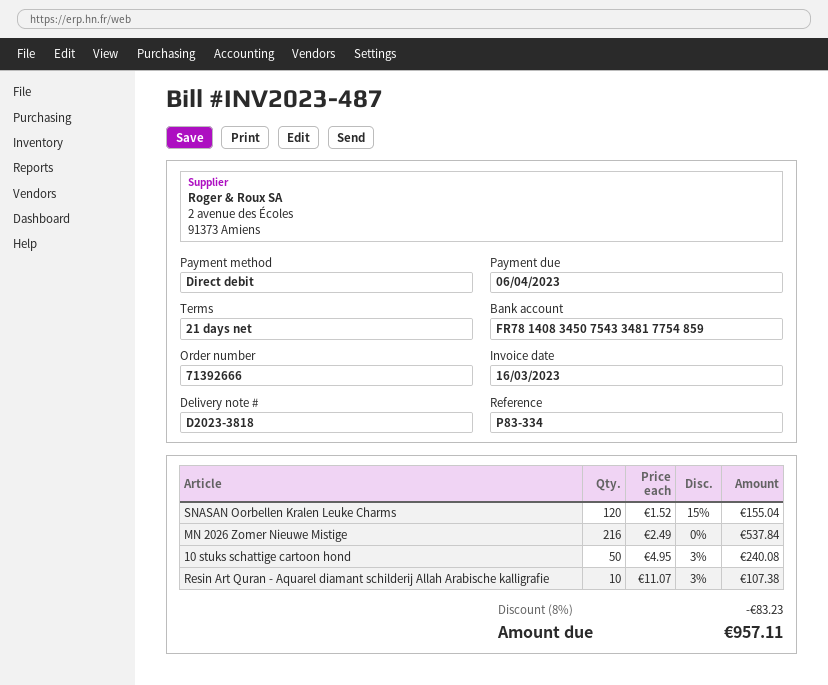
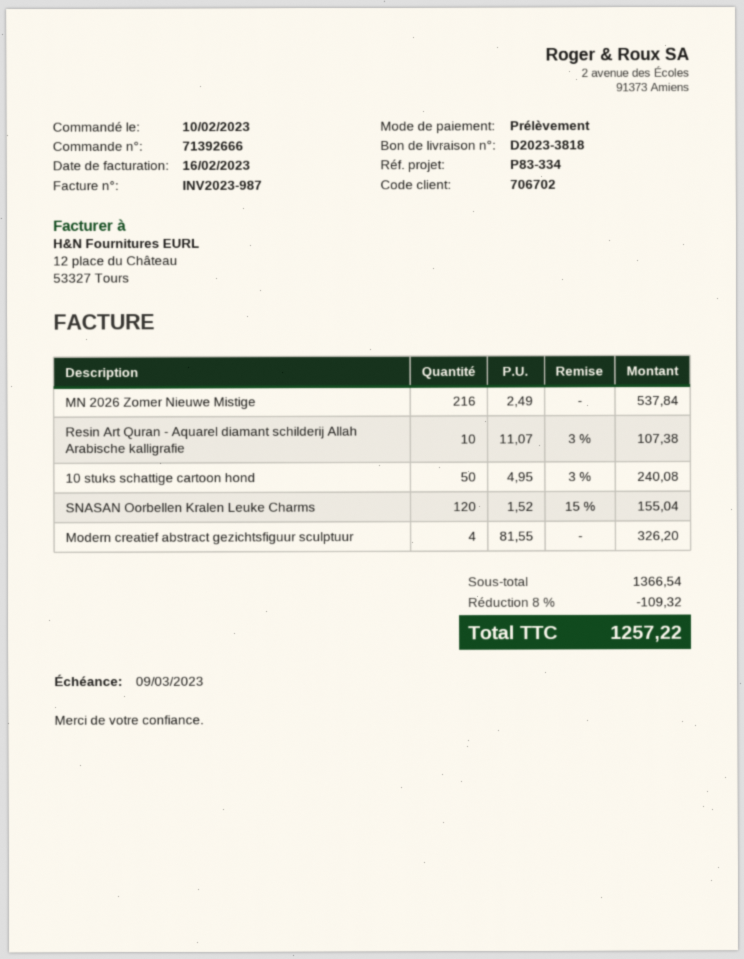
invoice number: INV2023-487 -> INV2023-987
invoice date: 2023-03-16 -> 2023-02-16
due date: 2023-04-06 -> 2023-03-09
Modern creatief abstract gezichtsfiguur sculptuur: none -> 4 x 81.55 = 326.20
discount: 8% = 83.23 -> 8% = 109.32
total: 957.11 -> 1257.22

